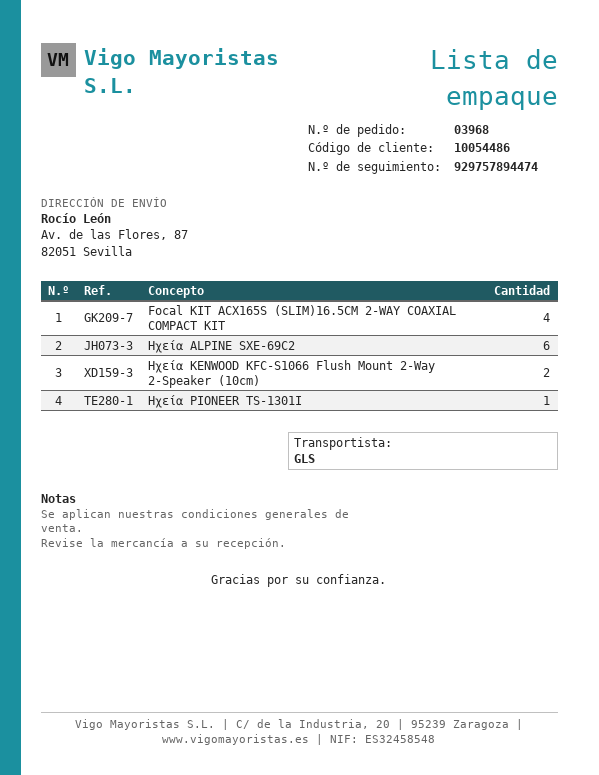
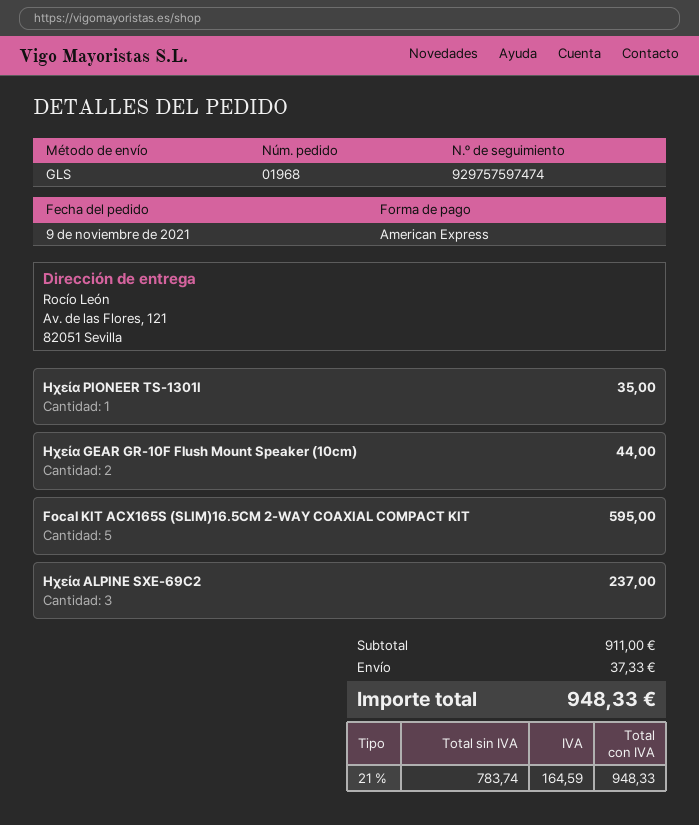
order number: 03968 -> 01968
tracking number: 929757894474 -> 929757597474
ship to: Av. de las Flores, 87, 82051 Sevilla -> Av. de las Flores, 121, 82051 Sevilla
Focal KIT ACX165S (SLIM)16.5CM 2-WAY COAXIAL COMPACT KIT: 4 -> 5
Ηχεία ALPINE SXE-69C2: 6 -> 3
Ηχεία KENWOOD KFC-S1066 Flush Mount 2-Way 2-Speaker (10cm): 2 -> none
Ηχεία GEAR GR-10F Flush Mount Speaker (10cm): none -> 2

